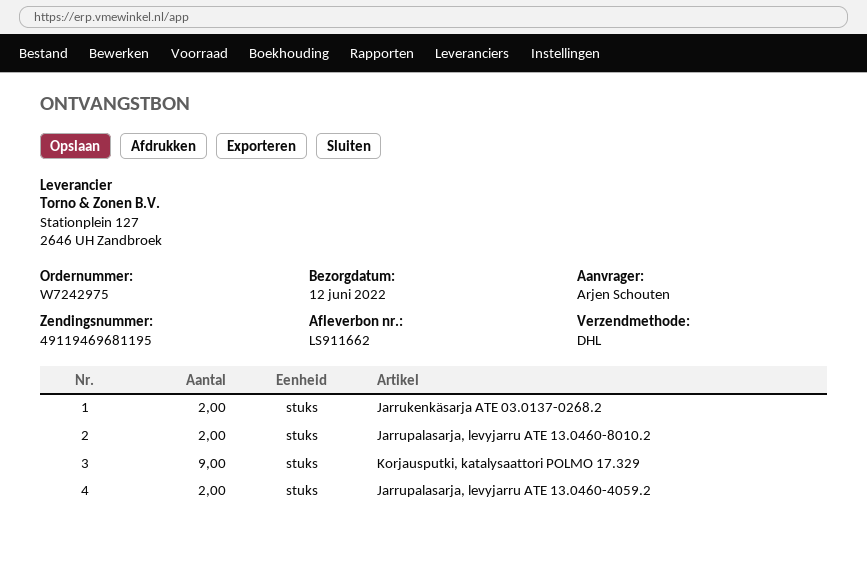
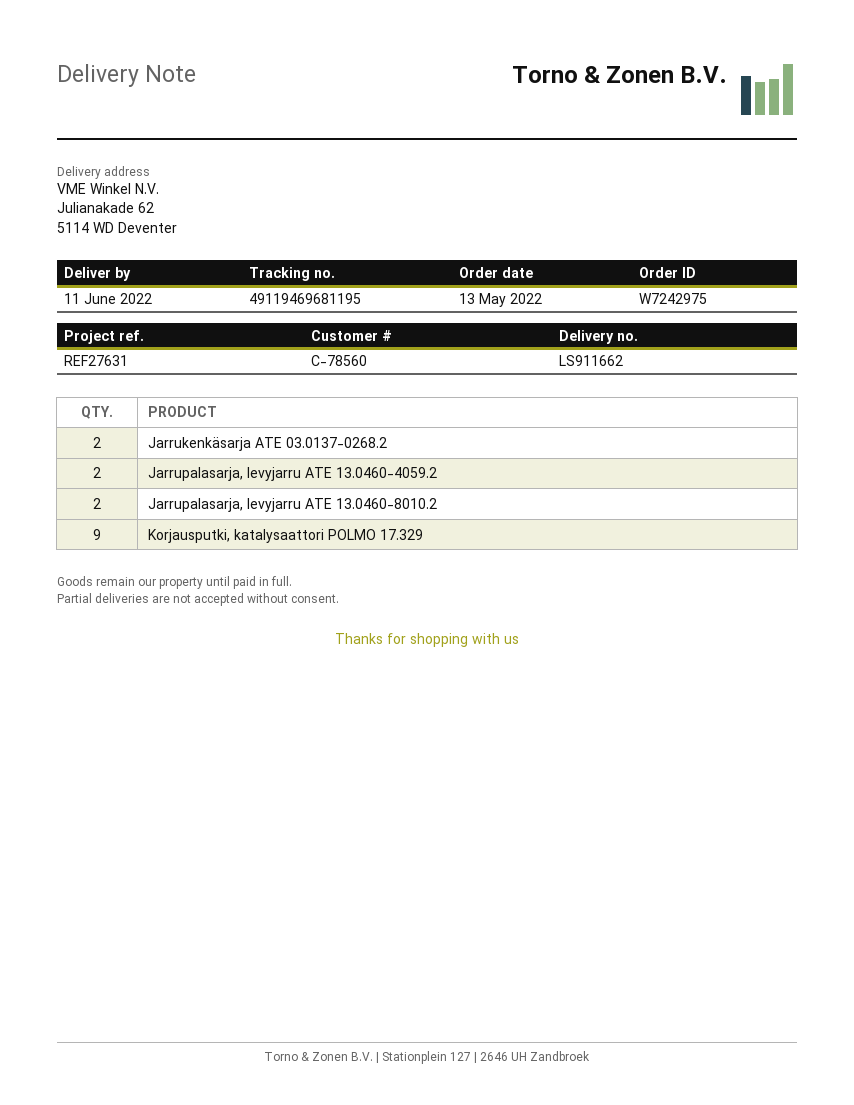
delivery date: 2022-06-12 -> 2022-06-11

